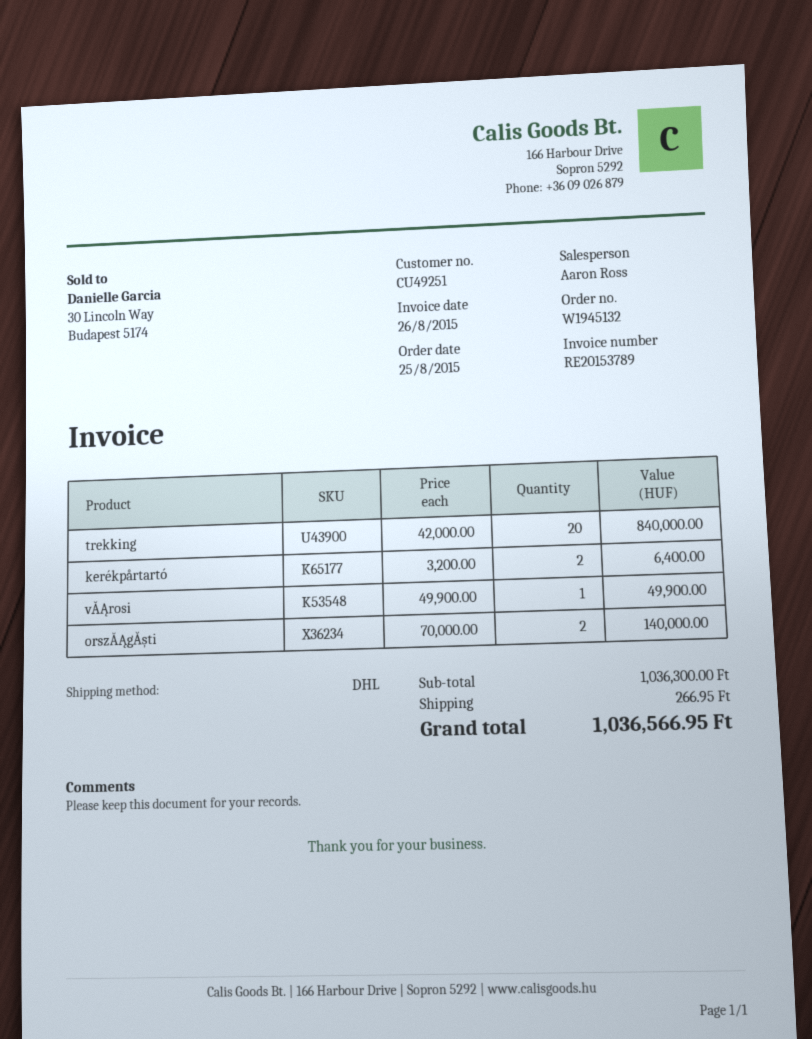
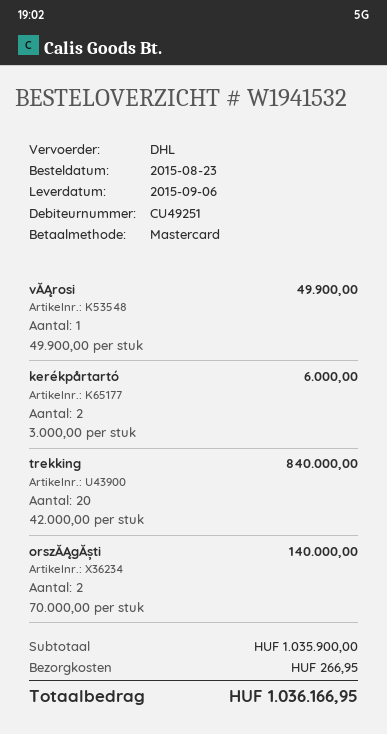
order number: W1945132 -> W1941532
order date: 2015-08-25 -> 2015-08-23
kerékpårtartó: 2 x 3200.00 = 6400.00 -> 2 x 3000.00 = 6000.00
subtotal: 1036300.00 -> 1035900.00
total: 1036566.95 -> 1036166.95

